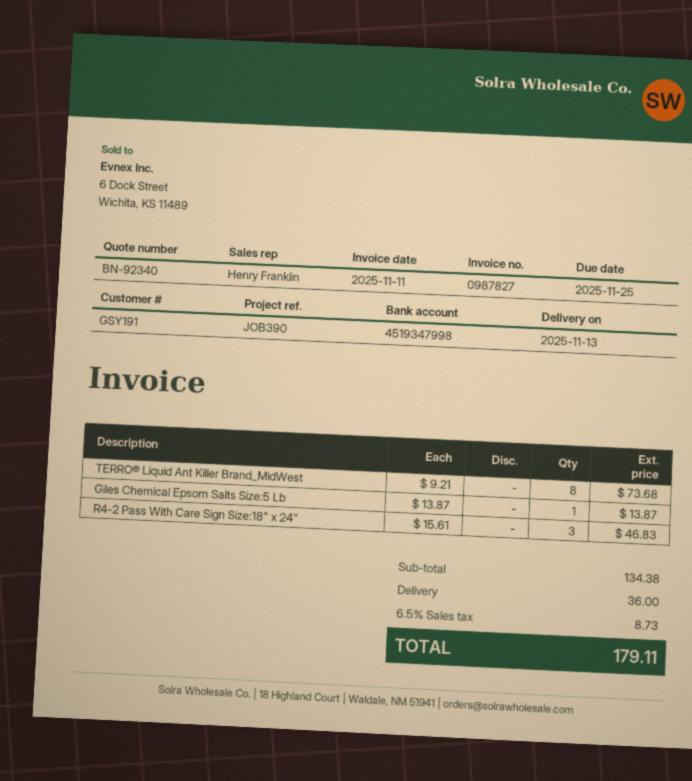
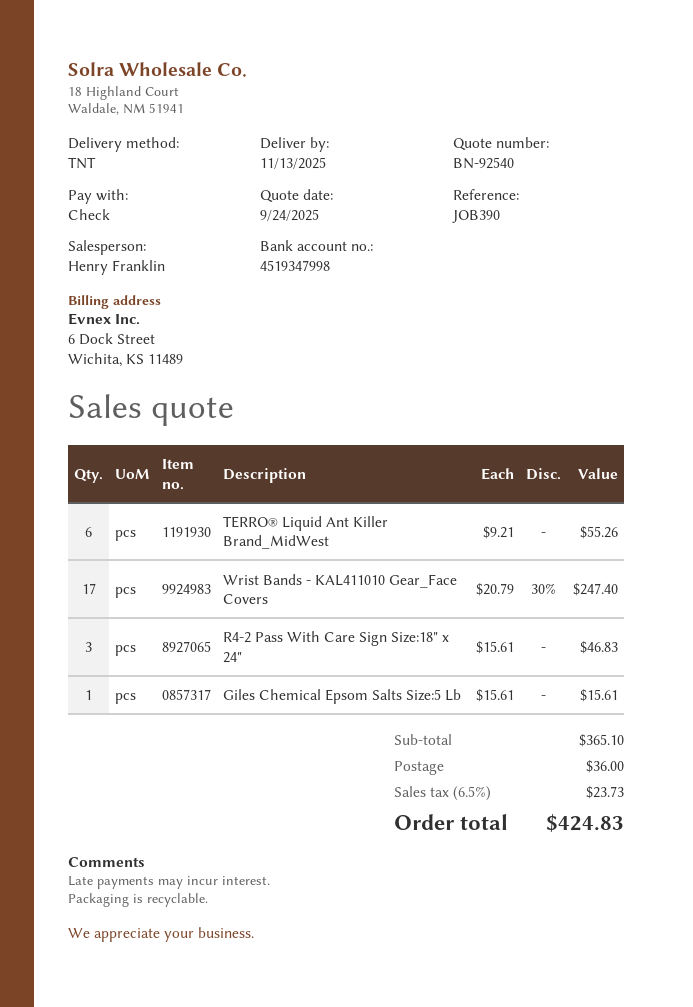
quote number: BN-92340 -> BN-92540
TERRO® Liquid Ant Killer Brand_MidWest: 8 x 9.21 = 73.68 -> 6 x 9.21 = 55.26
Giles Chemical Epsom Salts Size:5 Lb: 1 x 13.87 = 13.87 -> 1 x 15.61 = 15.61
Wrist Bands - KAL411010 Gear_Face Covers: none -> 17 x 20.79 - 30% = 247.40
subtotal: 134.38 -> 365.10
tax: 6.5% = 8.73 -> 6.5% = 23.73
total: 179.11 -> 424.83

